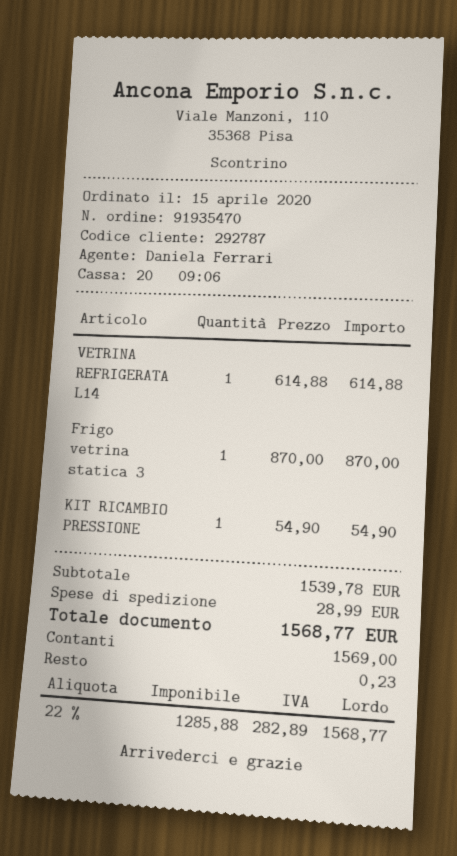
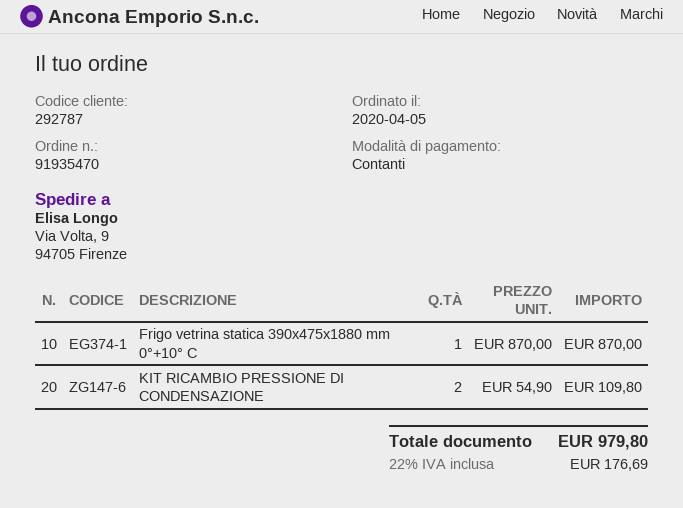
order date: 2020-04-15 -> 2020-04-05
VETRINA REFRIGERATA L14: 1 x 614.88 = 614.88 -> none
KIT RICAMBIO PRESSIONE: 1 x 54.90 = 54.90 -> 2 x 54.90 = 109.80
shipping: 28.99 -> none
tax: 22% = 282.89 -> 22% = 176.69
total: 1568.77 -> 979.80

